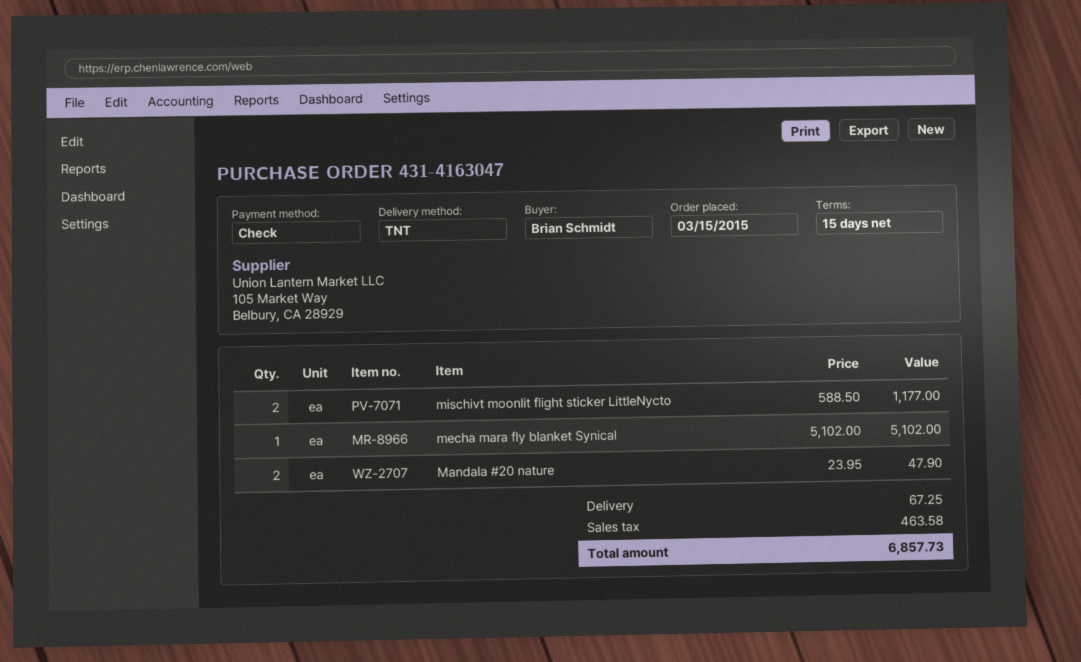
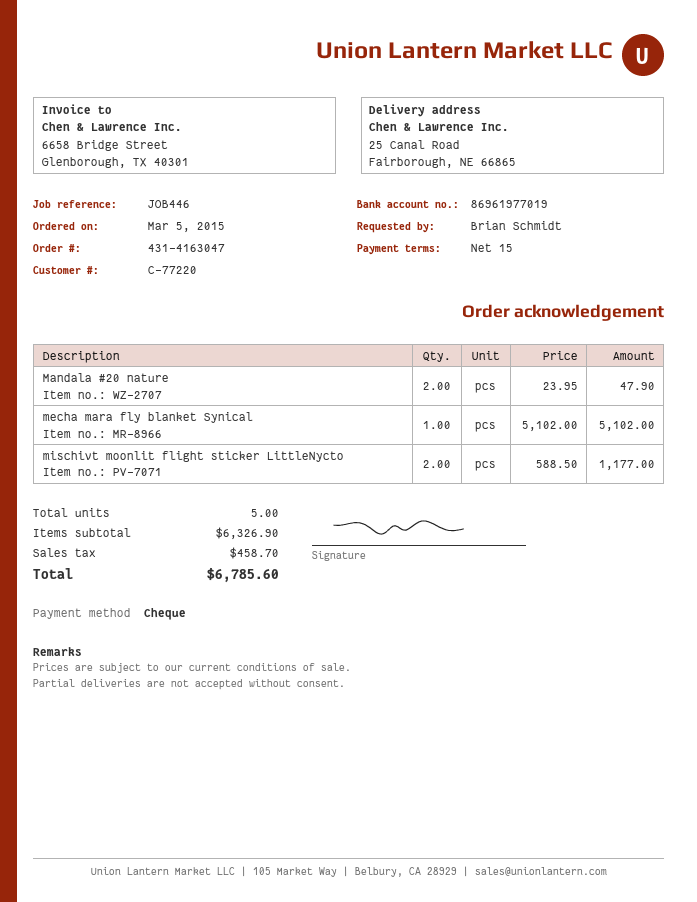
order date: 2015-03-15 -> 2015-03-05
shipping: 67.25 -> none
tax: 463.58 -> 458.70
total: 6857.73 -> 6785.60

